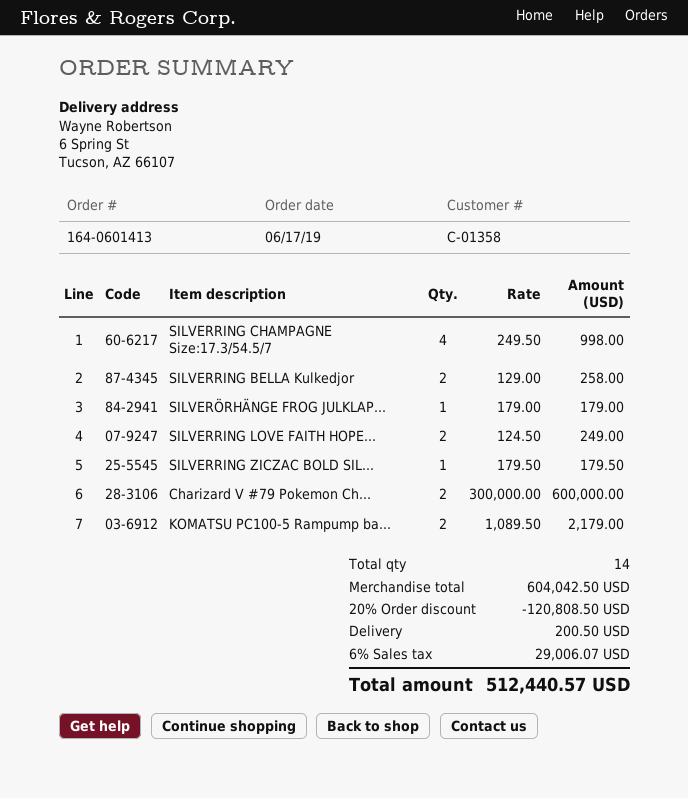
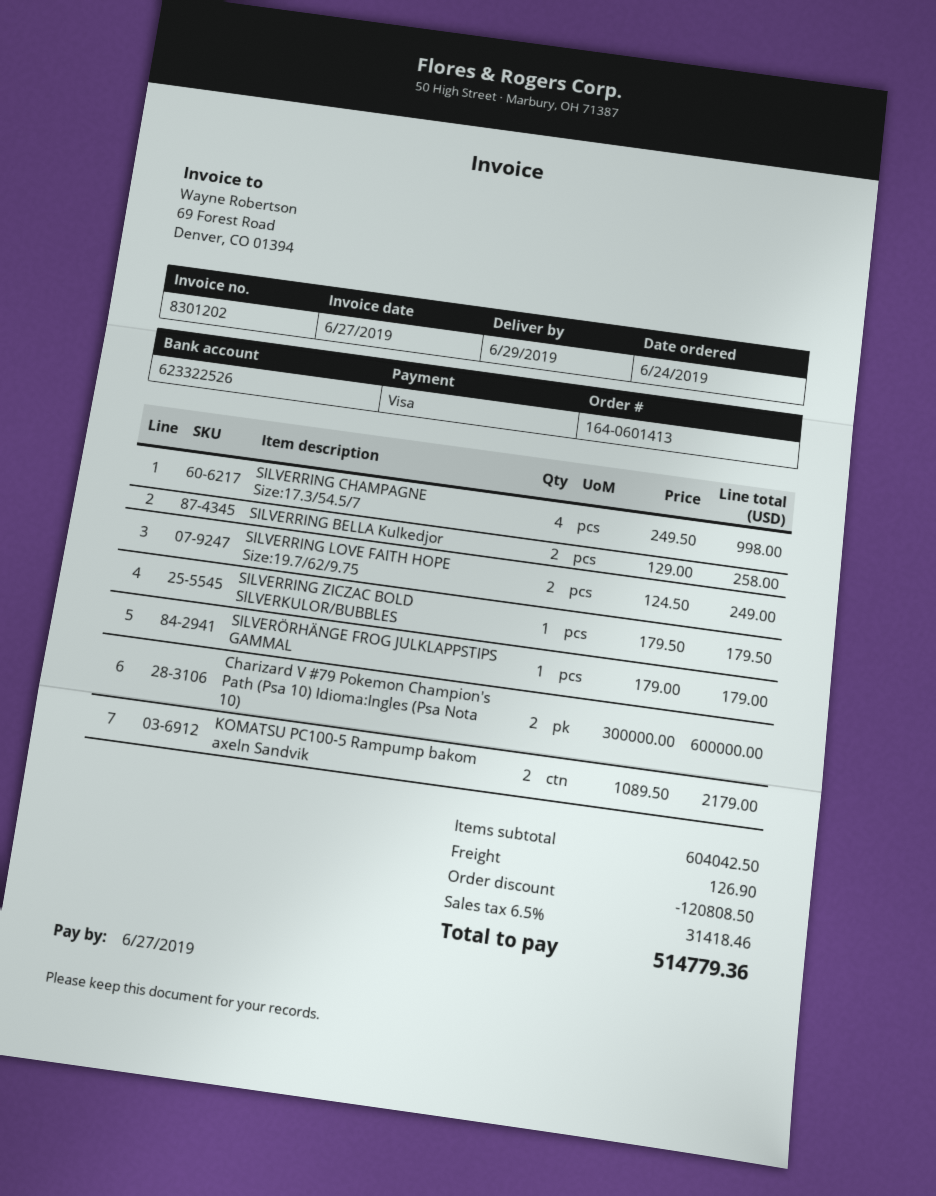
order date: 2019-06-17 -> 2019-06-24
shipping: 200.50 -> 126.90
tax: 6% = 29006.07 -> 6.5% = 31418.46
total: 512440.57 -> 514779.36

